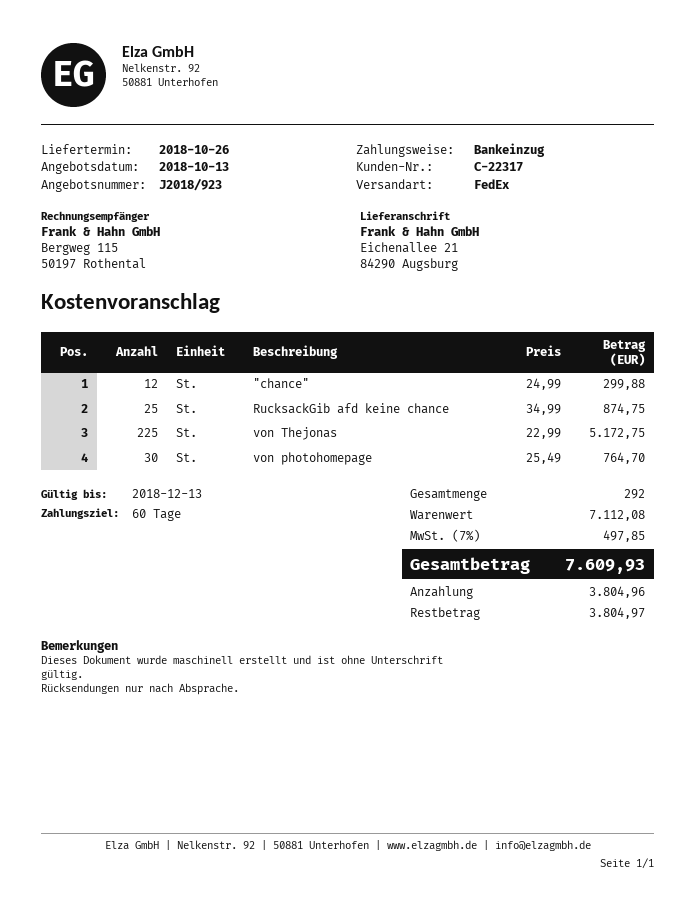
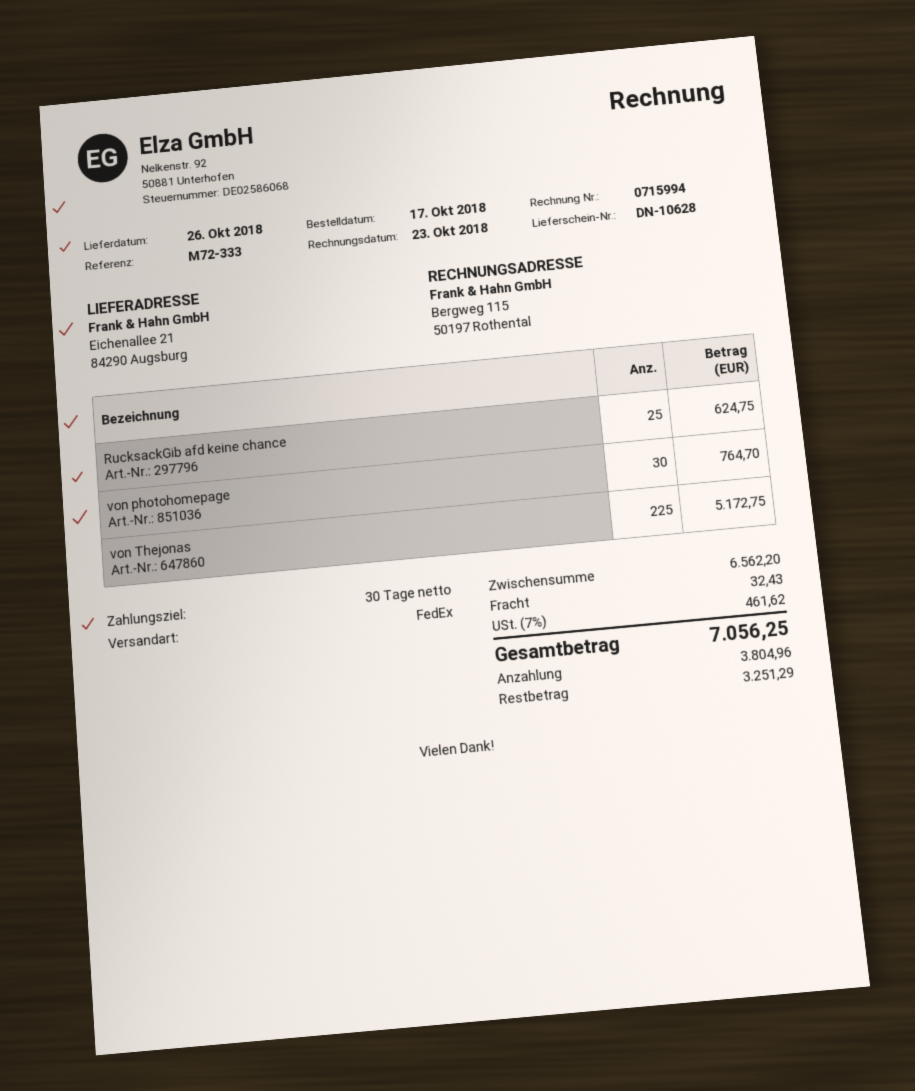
payment terms: 60 days -> 30 days
"chance": 12 for 299.88 -> none
RucksackGib afd keine chance: 25 for 874.75 -> 25 for 624.75
subtotal: 7112.08 -> 6562.20
shipping: none -> 32.43
tax: 7% = 497.85 -> 7% = 461.62
total: 7609.93 -> 7056.25
balance: 3804.97 -> 3251.29

